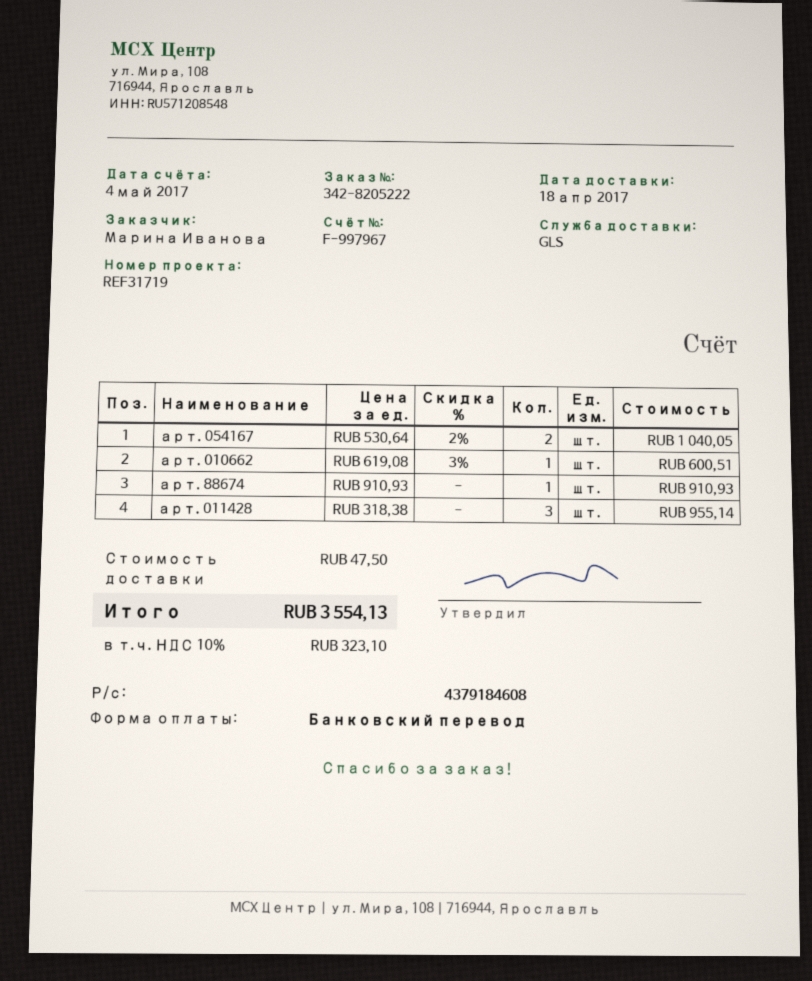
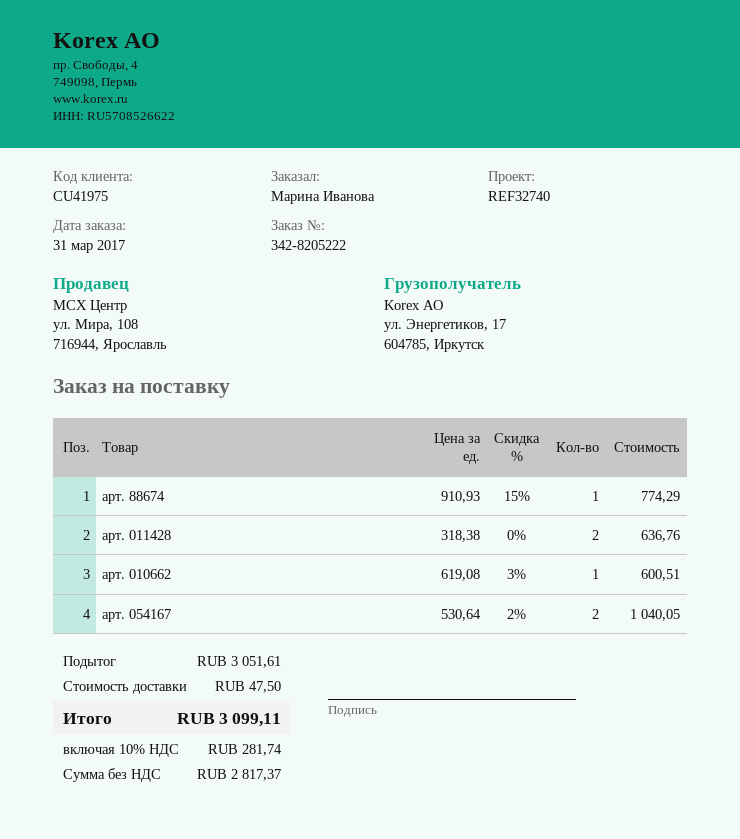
reference: REF31719 -> REF32740
арт. 88674: 1 x 910.93 = 910.93 -> 1 x 910.93 - 15% = 774.29
арт. 011428: 3 x 318.38 = 955.14 -> 2 x 318.38 = 636.76
tax: 10% = 323.10 -> 10% = 281.74
total: 3554.13 -> 3099.11

